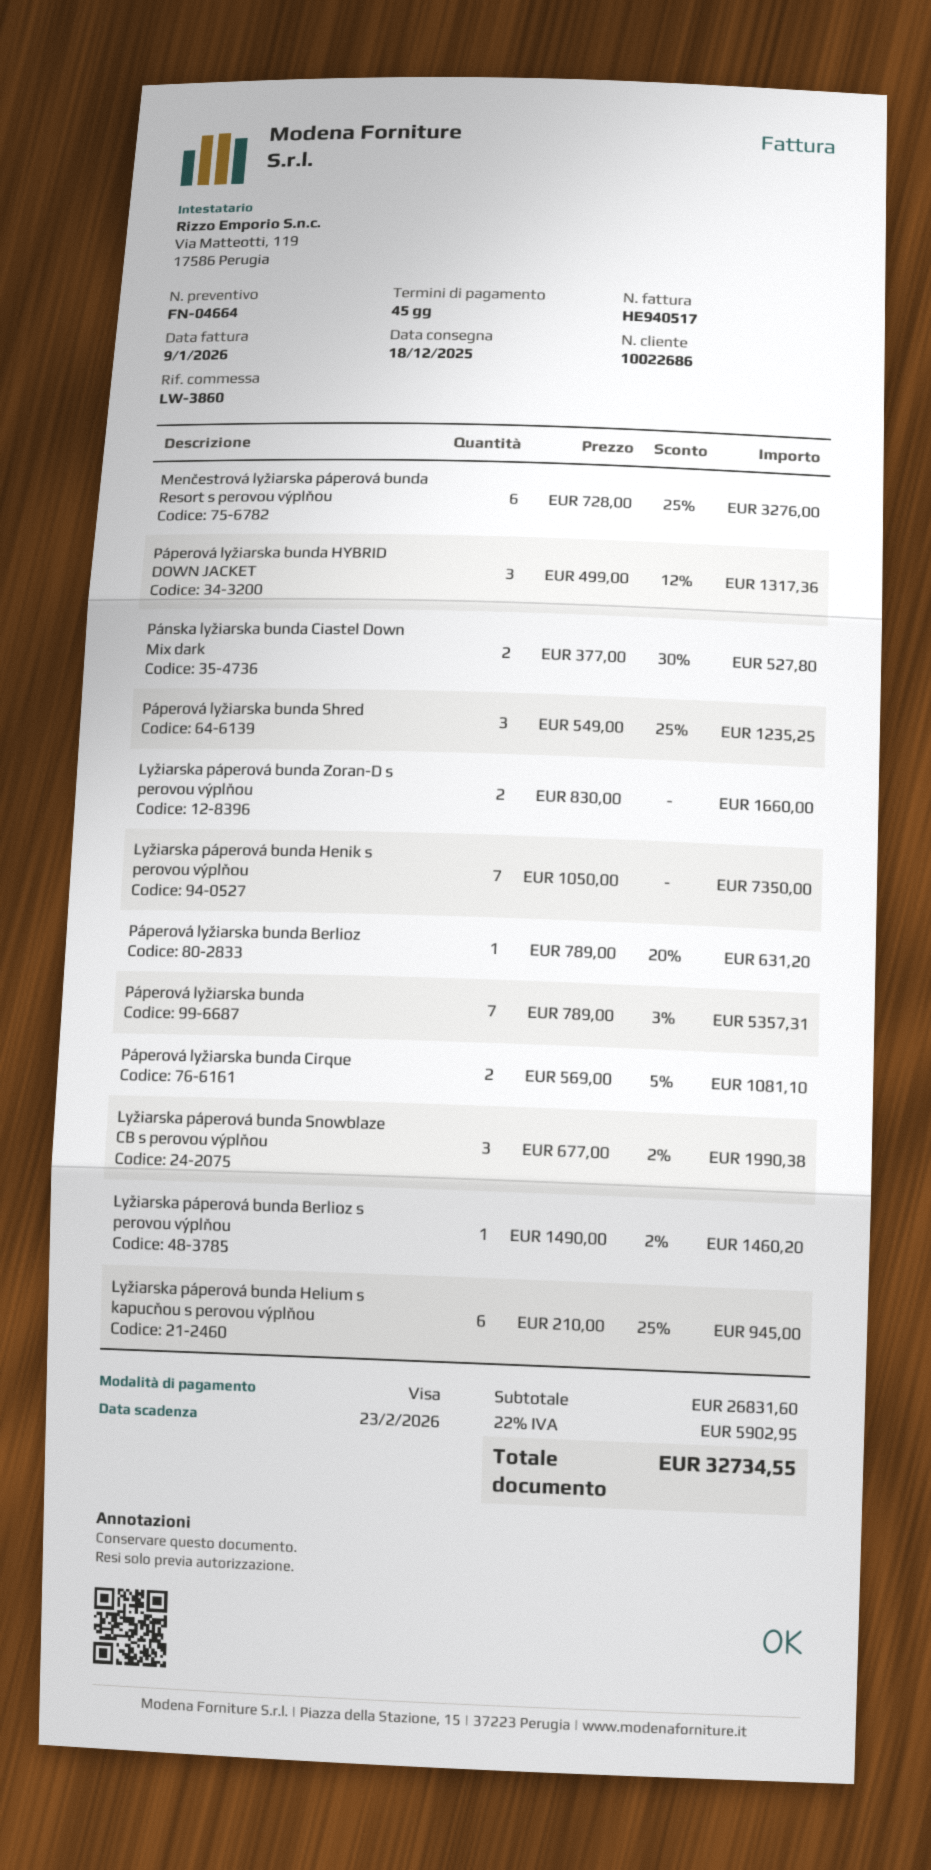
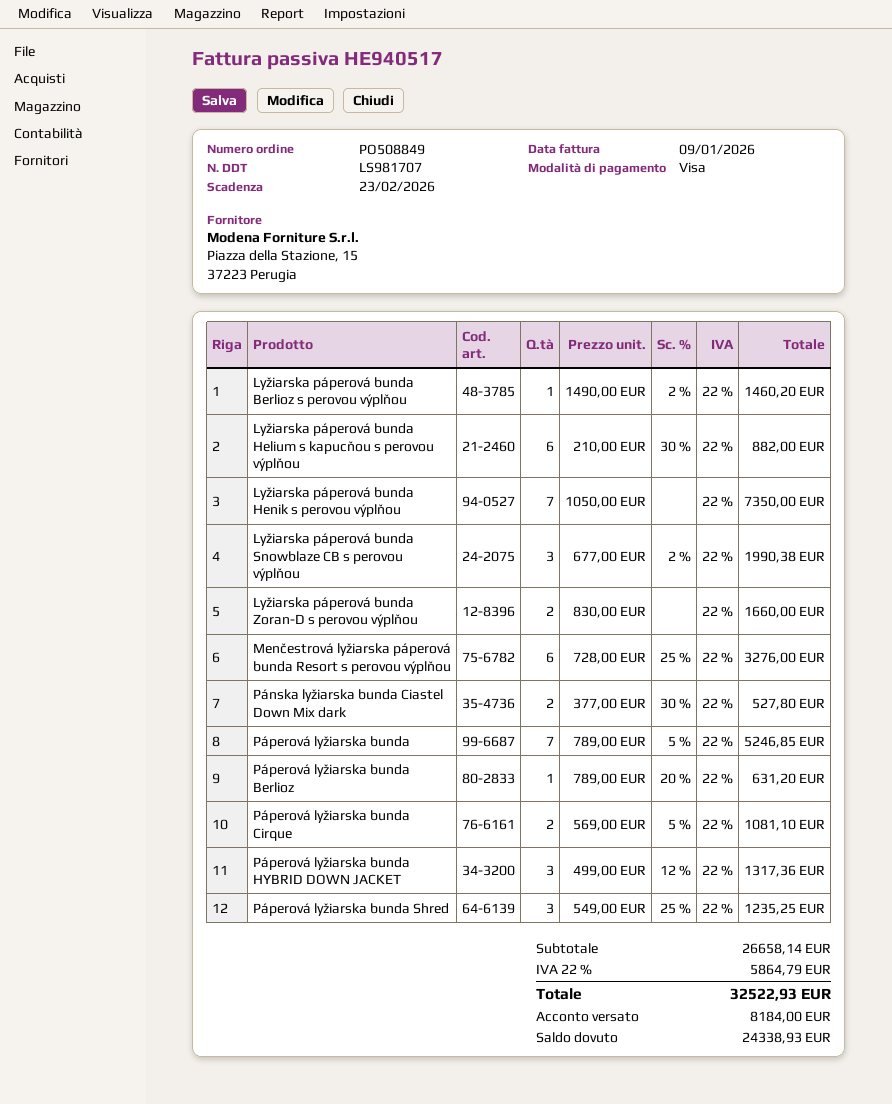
Páperová lyžiarska bunda: 7 x 789.00 - 3% = 5357.31 -> 7 x 789.00 - 5% = 5246.85
Lyžiarska páperová bunda Helium s kapucňou s perovou výplňou: 6 x 210.00 - 25% = 945.00 -> 6 x 210.00 - 30% = 882.00
subtotal: 26831.60 -> 26658.14
tax: 22% = 5902.95 -> 22% = 5864.79
total: 32734.55 -> 32522.93

